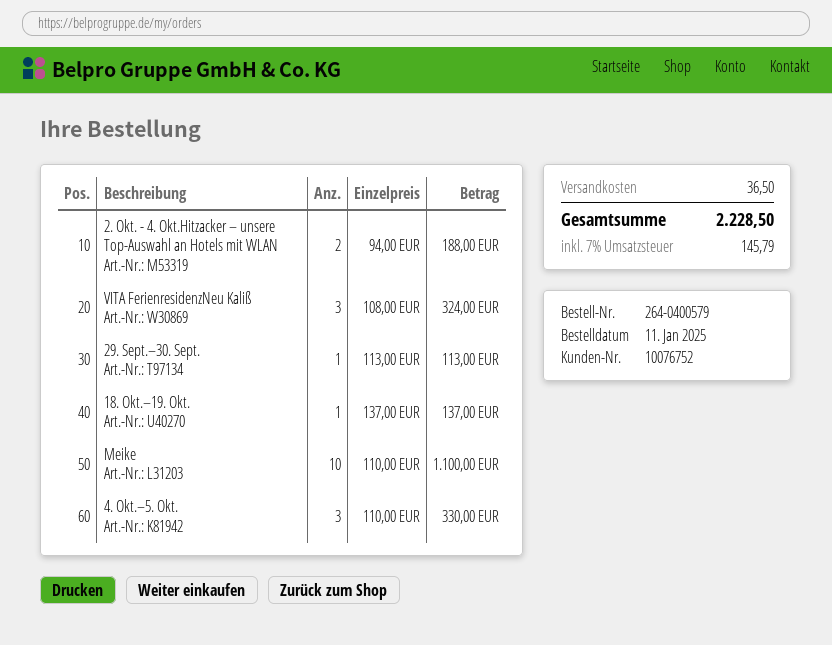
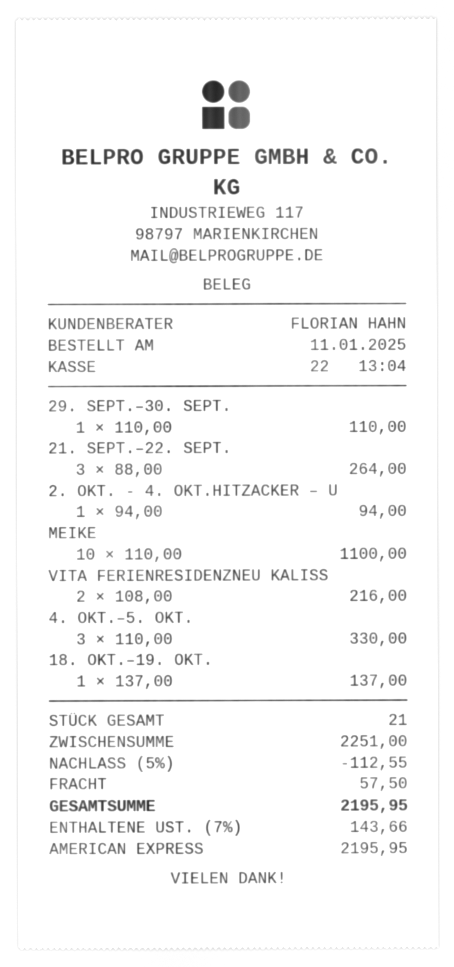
2. Okt. - 4. Okt.Hitzacker – unsere Top-Auswahl an Hotels mit WLAN: 2 x 94.00 = 188.00 -> 1 x 94.00 = 94.00
VITA FerienresidenzNeu Kaliß: 3 x 108.00 = 324.00 -> 2 x 108.00 = 216.00
29. Sept.–30. Sept.: 1 x 113.00 = 113.00 -> 1 x 110.00 = 110.00
21. SEPT.–22. SEPT.: none -> 3 x 88.00 = 264.00
discount: none -> 5% = 112.55
shipping: 36.50 -> 57.50
tax: 7% = 145.79 -> 7% = 143.66
total: 2228.50 -> 2195.95

